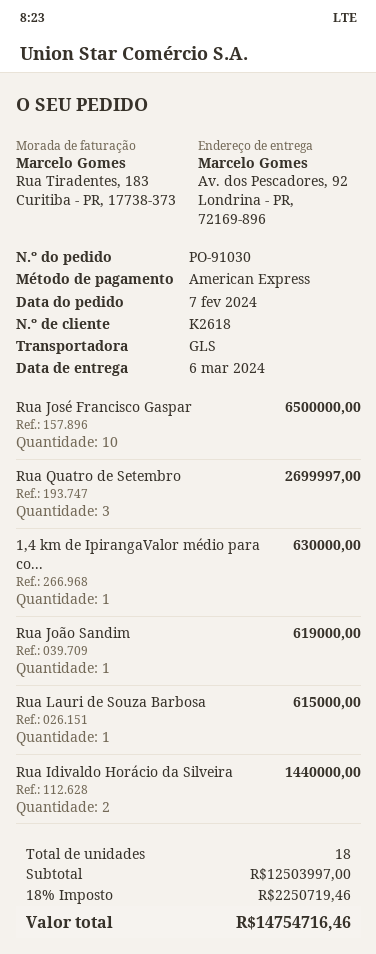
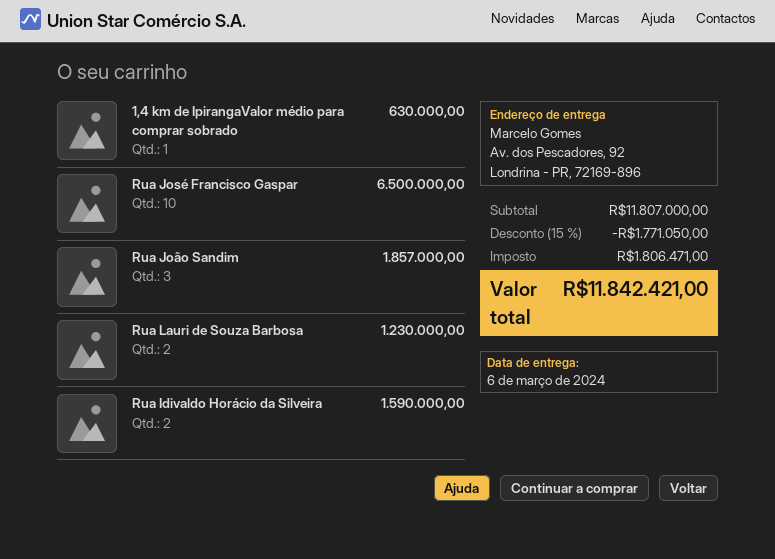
Rua Quatro de Setembro: 3 for 2699997.00 -> none
Rua João Sandim: 1 for 619000.00 -> 3 for 1857000.00
Rua Lauri de Souza Barbosa: 1 for 615000.00 -> 2 for 1230000.00
Rua Idivaldo Horácio da Silveira: 2 for 1440000.00 -> 2 for 1590000.00
subtotal: 12503997.00 -> 11807000.00
discount: none -> 15% = 1771050.00
tax: 2250719.46 -> 1806471.00
total: 14754716.46 -> 11842421.00

